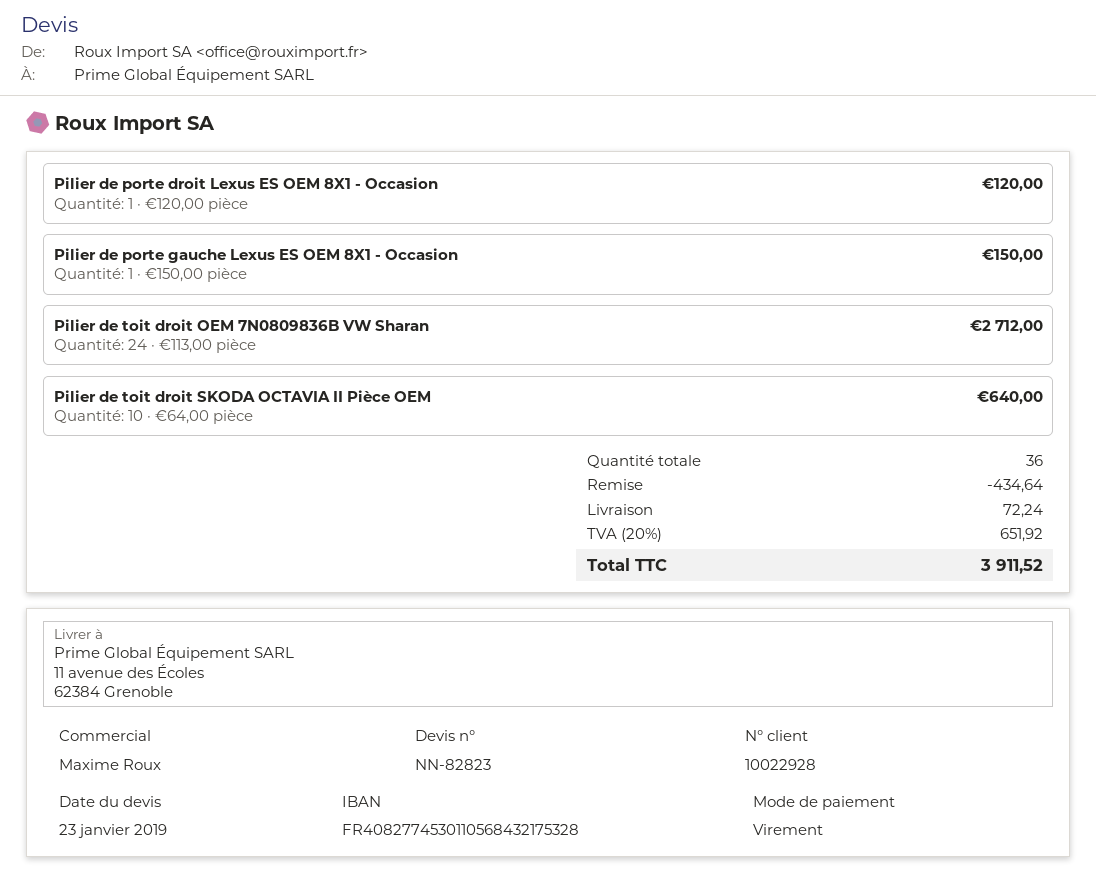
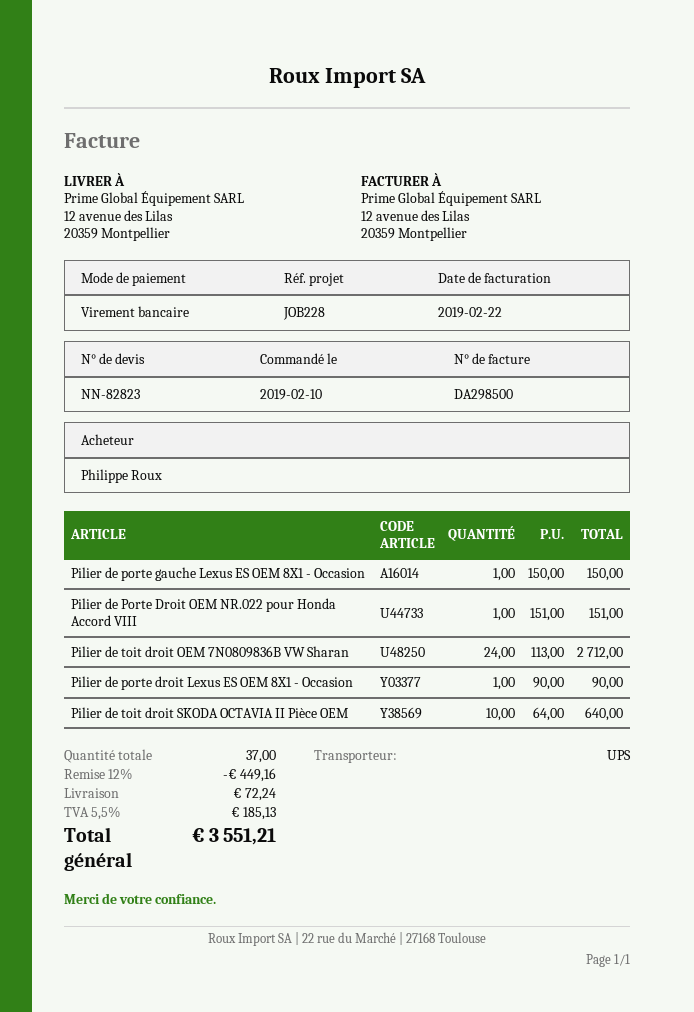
ship to: 11 avenue des Écoles, 62384 Grenoble -> 12 avenue des Lilas, 20359 Montpellier
Pilier de porte droit Lexus ES OEM 8X1 - Occasion: 1 x 120.00 = 120.00 -> 1 x 90.00 = 90.00
Pilier de Porte Droit OEM NR.022 pour Honda Accord VIII: none -> 1 x 151.00 = 151.00
total quantity: 36 -> 37
discount: 434.64 -> 449.16
tax: 20% = 651.92 -> 5.5% = 185.13
total: 3911.52 -> 3551.21

